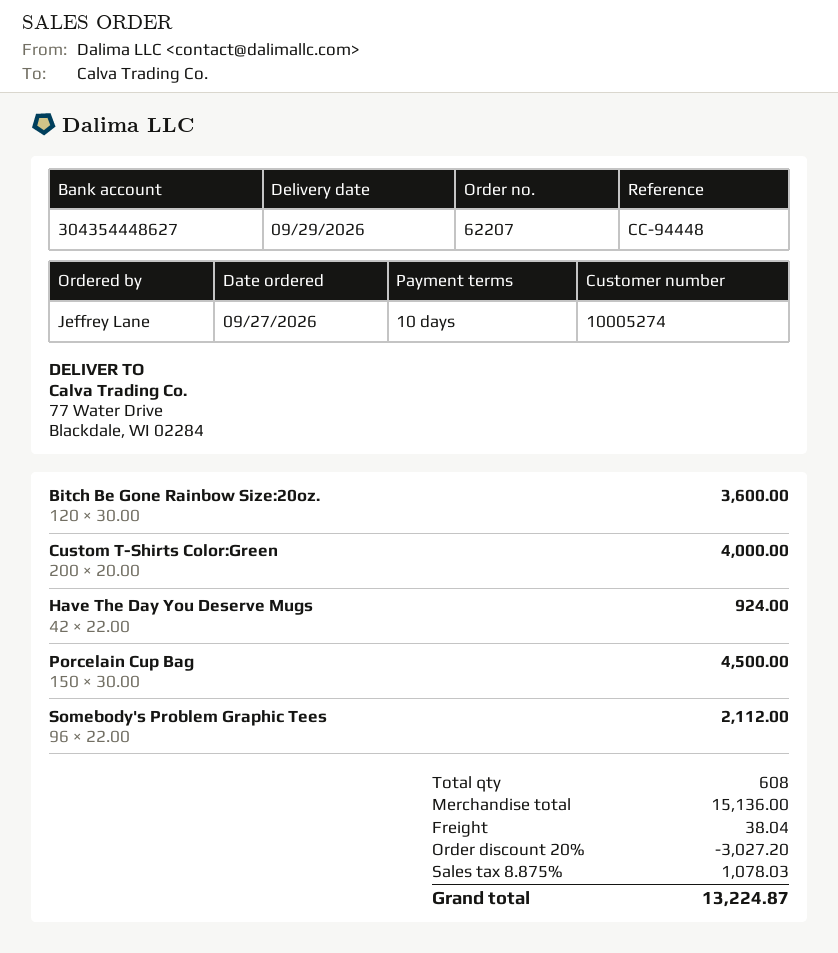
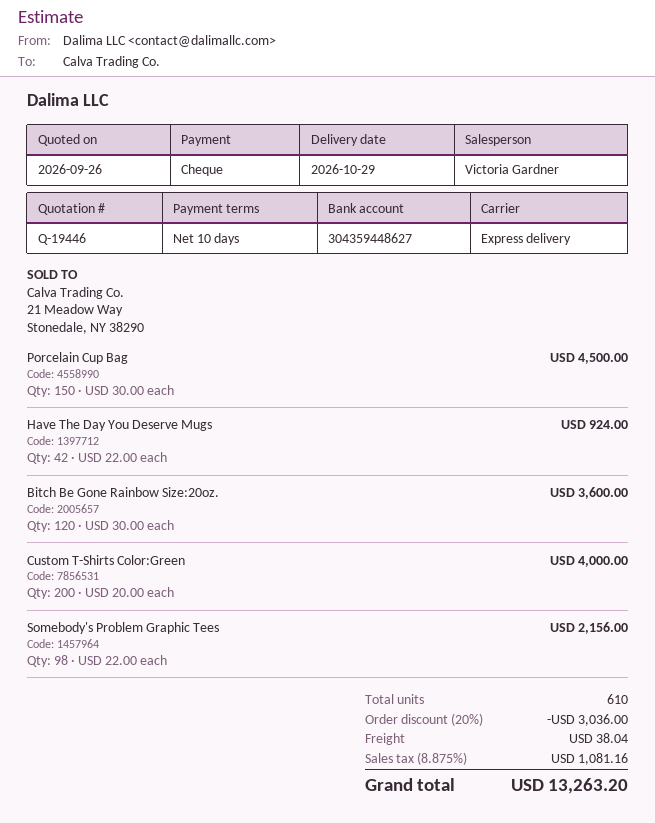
delivery date: 2026-09-29 -> 2026-10-29
bank account: 304354448627 -> 304359448627
Somebody's Problem Graphic Tees: 96 x 22.00 = 2112.00 -> 98 x 22.00 = 2156.00
total quantity: 608 -> 610
discount: 20% = 3027.20 -> 20% = 3036.00
tax: 8.875% = 1078.03 -> 8.875% = 1081.16
total: 13224.87 -> 13263.20

